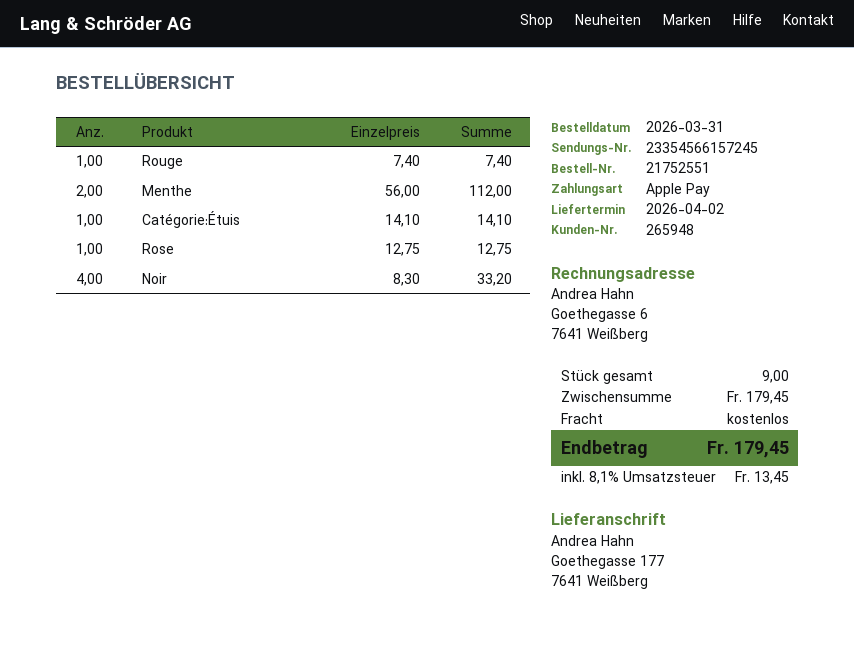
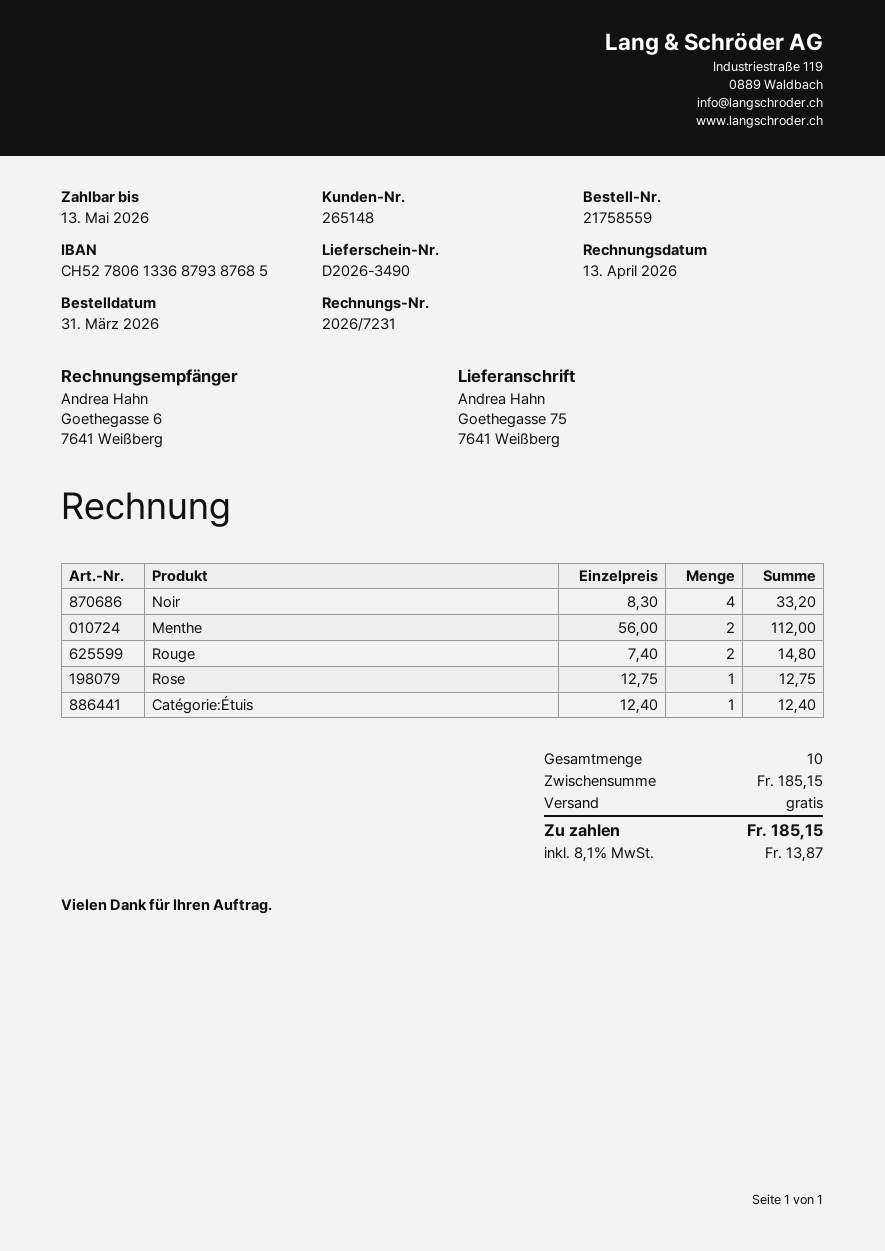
order number: 21752551 -> 21758559
customer number: 265948 -> 265148
ship to: Goethegasse 177, 7641 Weißberg -> Goethegasse 75, 7641 Weißberg
Rouge: 1 x 7.40 = 7.40 -> 2 x 7.40 = 14.80
Catégorie:Étuis: 1 x 14.10 = 14.10 -> 1 x 12.40 = 12.40
total quantity: 9 -> 10
subtotal: 179.45 -> 185.15
tax: 8.1% = 13.45 -> 8.1% = 13.87
total: 179.45 -> 185.15

